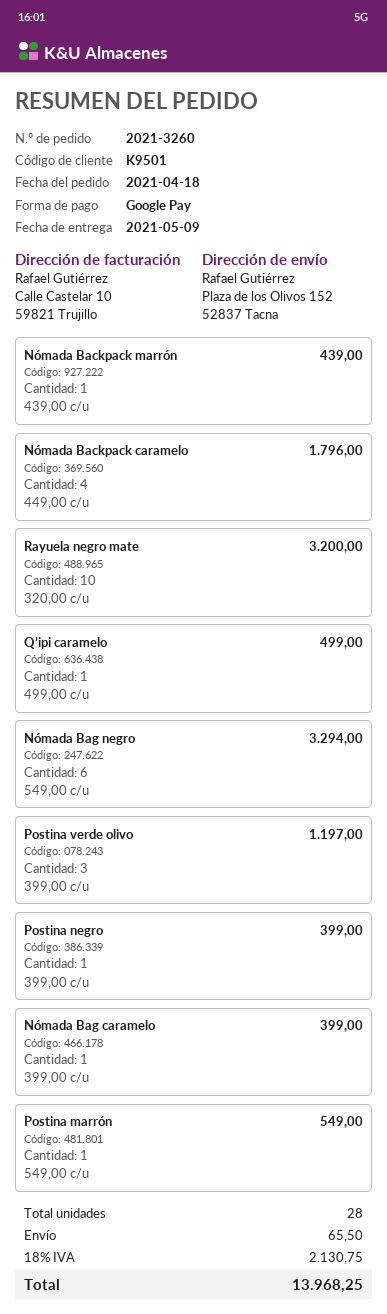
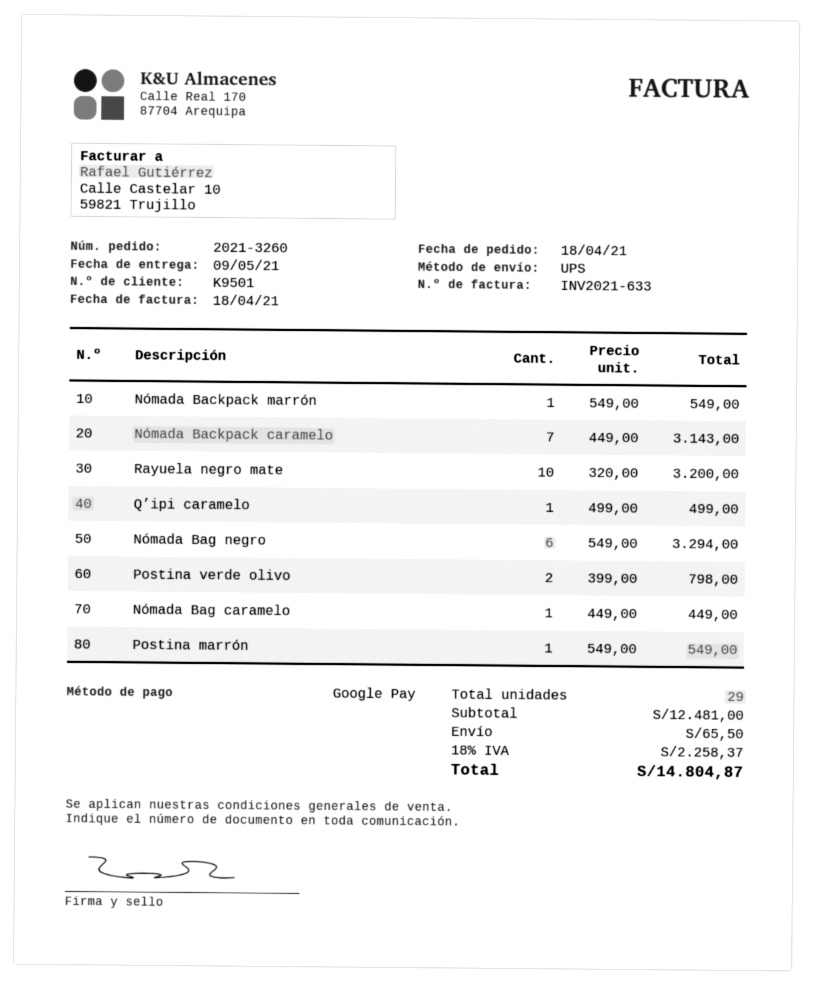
Nómada Backpack marrón: 1 x 439.00 = 439.00 -> 1 x 549.00 = 549.00
Nómada Backpack caramelo: 4 x 449.00 = 1796.00 -> 7 x 449.00 = 3143.00
Postina verde olivo: 3 x 399.00 = 1197.00 -> 2 x 399.00 = 798.00
Postina negro: 1 x 399.00 = 399.00 -> none
Nómada Bag caramelo: 1 x 399.00 = 399.00 -> 1 x 449.00 = 449.00
total quantity: 28 -> 29
tax: 18% = 2130.75 -> 18% = 2258.37
total: 13968.25 -> 14804.87

